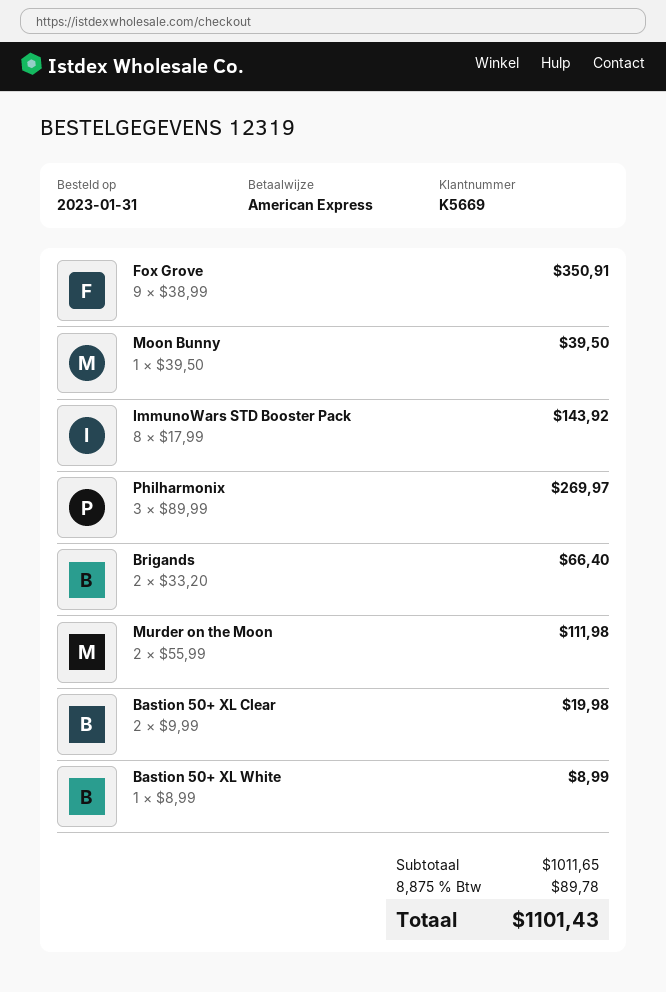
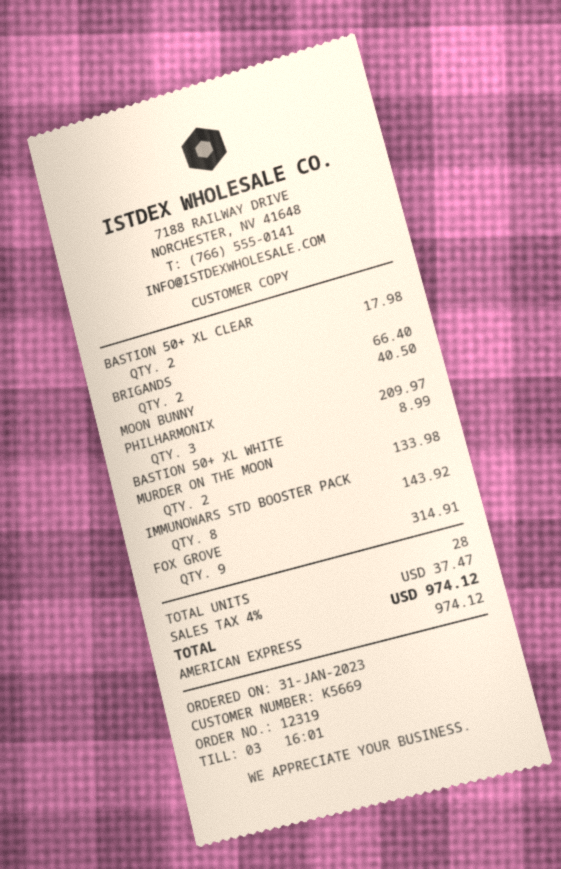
Fox Grove: 9 for 350.91 -> 9 for 314.91
Moon Bunny: 1 for 39.50 -> 1 for 40.50
Philharmonix: 3 for 269.97 -> 3 for 209.97
Murder on the Moon: 2 for 111.98 -> 2 for 133.98
Bastion 50+ XL Clear: 2 for 19.98 -> 2 for 17.98
tax: 8.875% = 89.78 -> 4% = 37.47
total: 1101.43 -> 974.12

